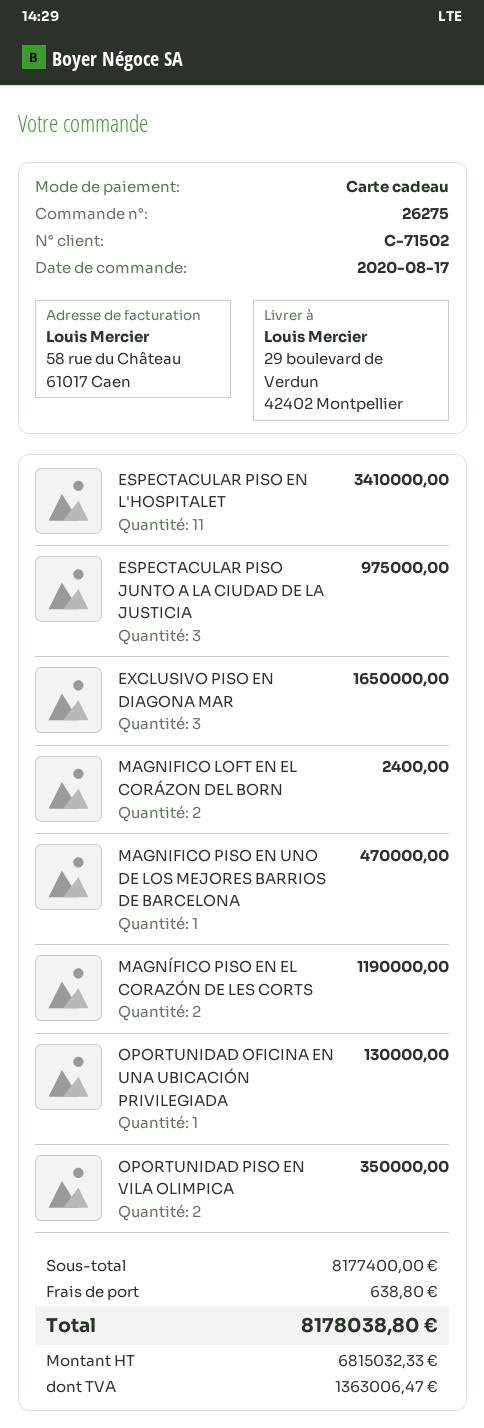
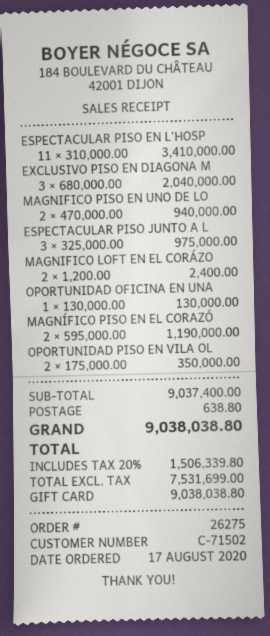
EXCLUSIVO PISO EN DIAGONA MAR: 3 for 1650000.00 -> 3 for 2040000.00
MAGNIFICO PISO EN UNO DE LOS MEJORES BARRIOS DE BARCELONA: 1 for 470000.00 -> 2 for 940000.00
subtotal: 8177400.00 -> 9037400.00
net: 6815032.33 -> 7531699.00
tax: 1363006.47 -> 1506339.80
total: 8178038.80 -> 9038038.80

